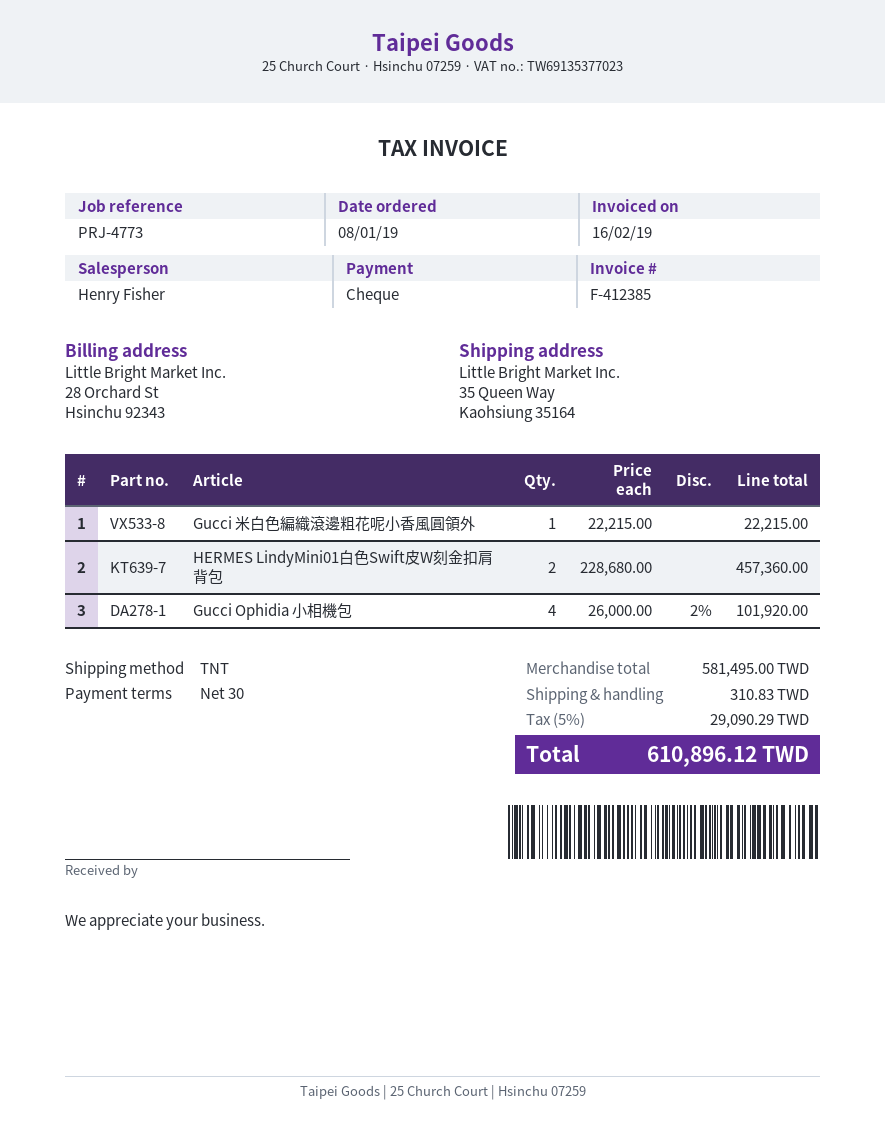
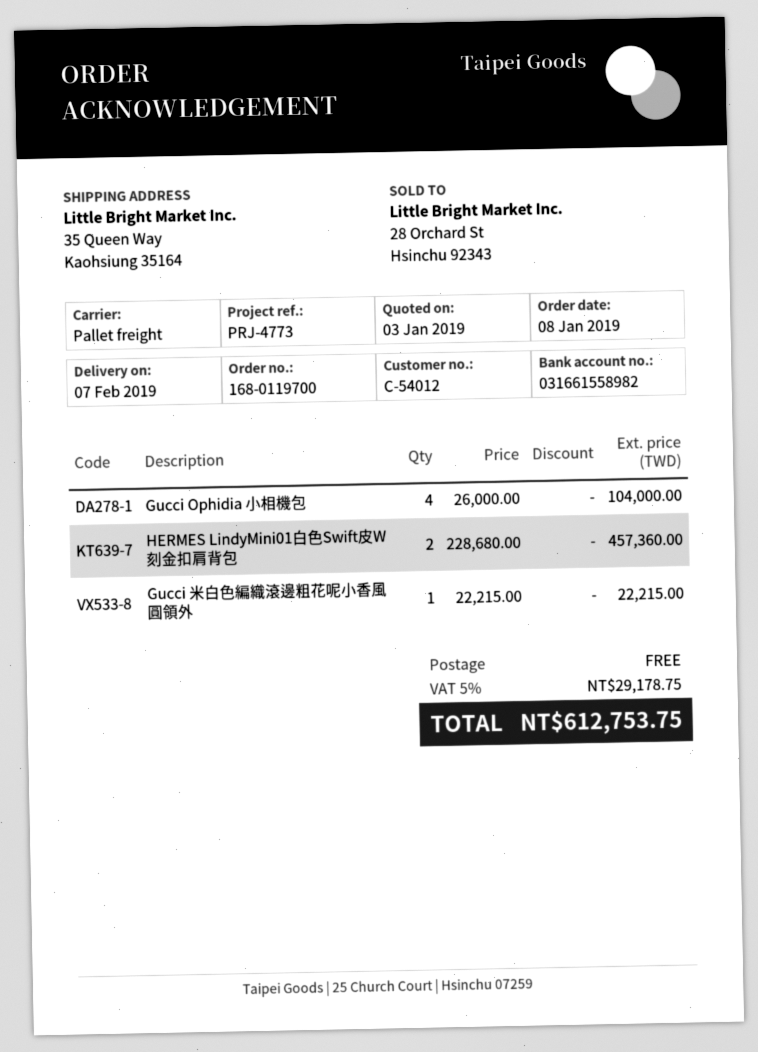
shipping method: TNT -> pallet freight
Gucci Ophidia 小相機包: 4 x 26000.00 - 2% = 101920.00 -> 4 x 26000.00 = 104000.00
shipping: 310.83 -> 0.00
tax: 5% = 29090.29 -> 5% = 29178.75
total: 610896.12 -> 612753.75

